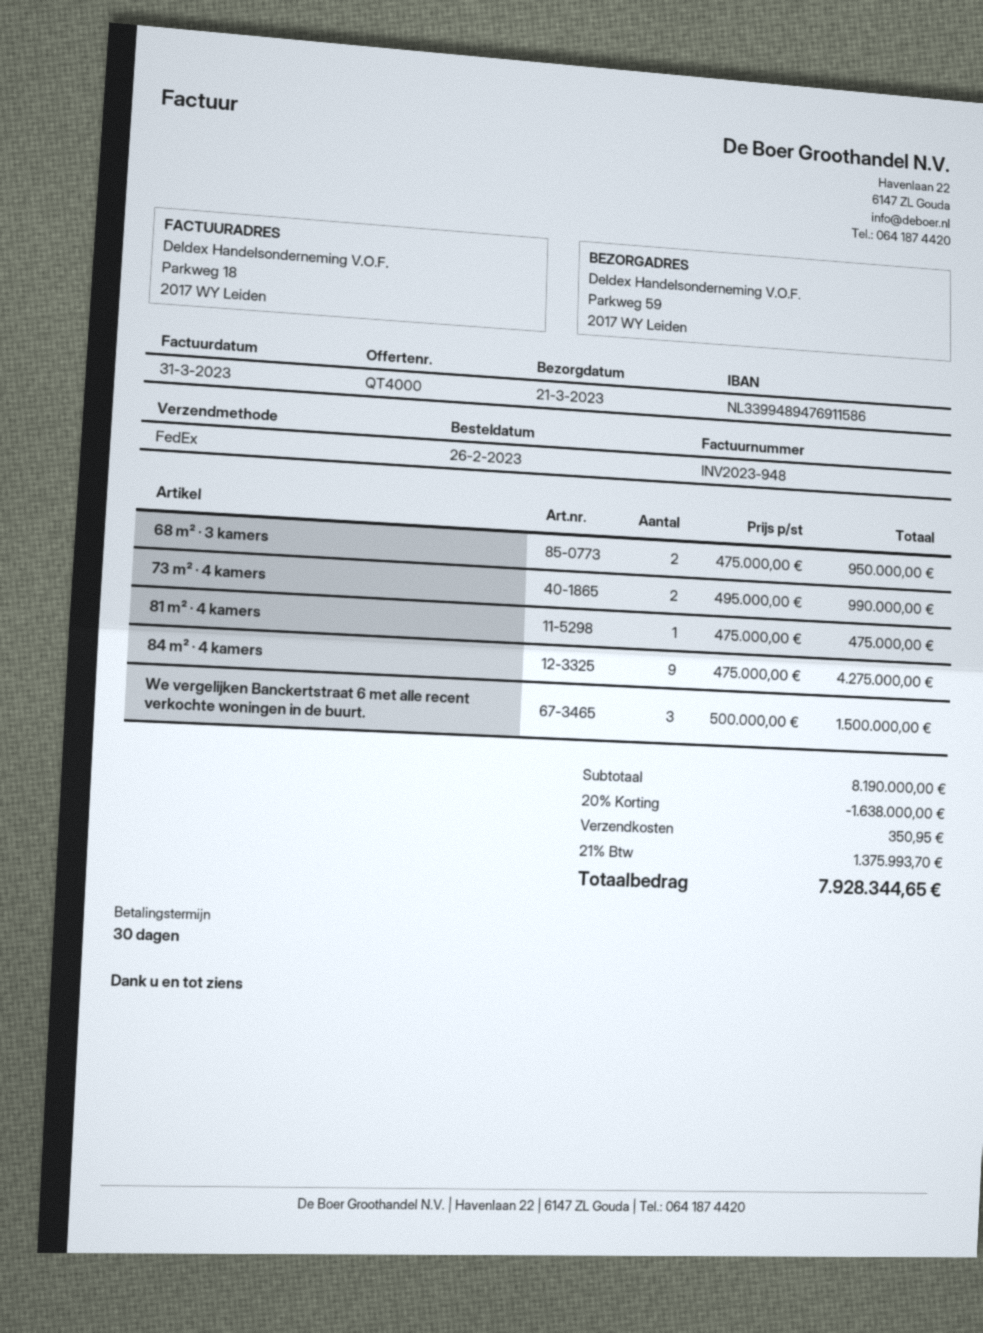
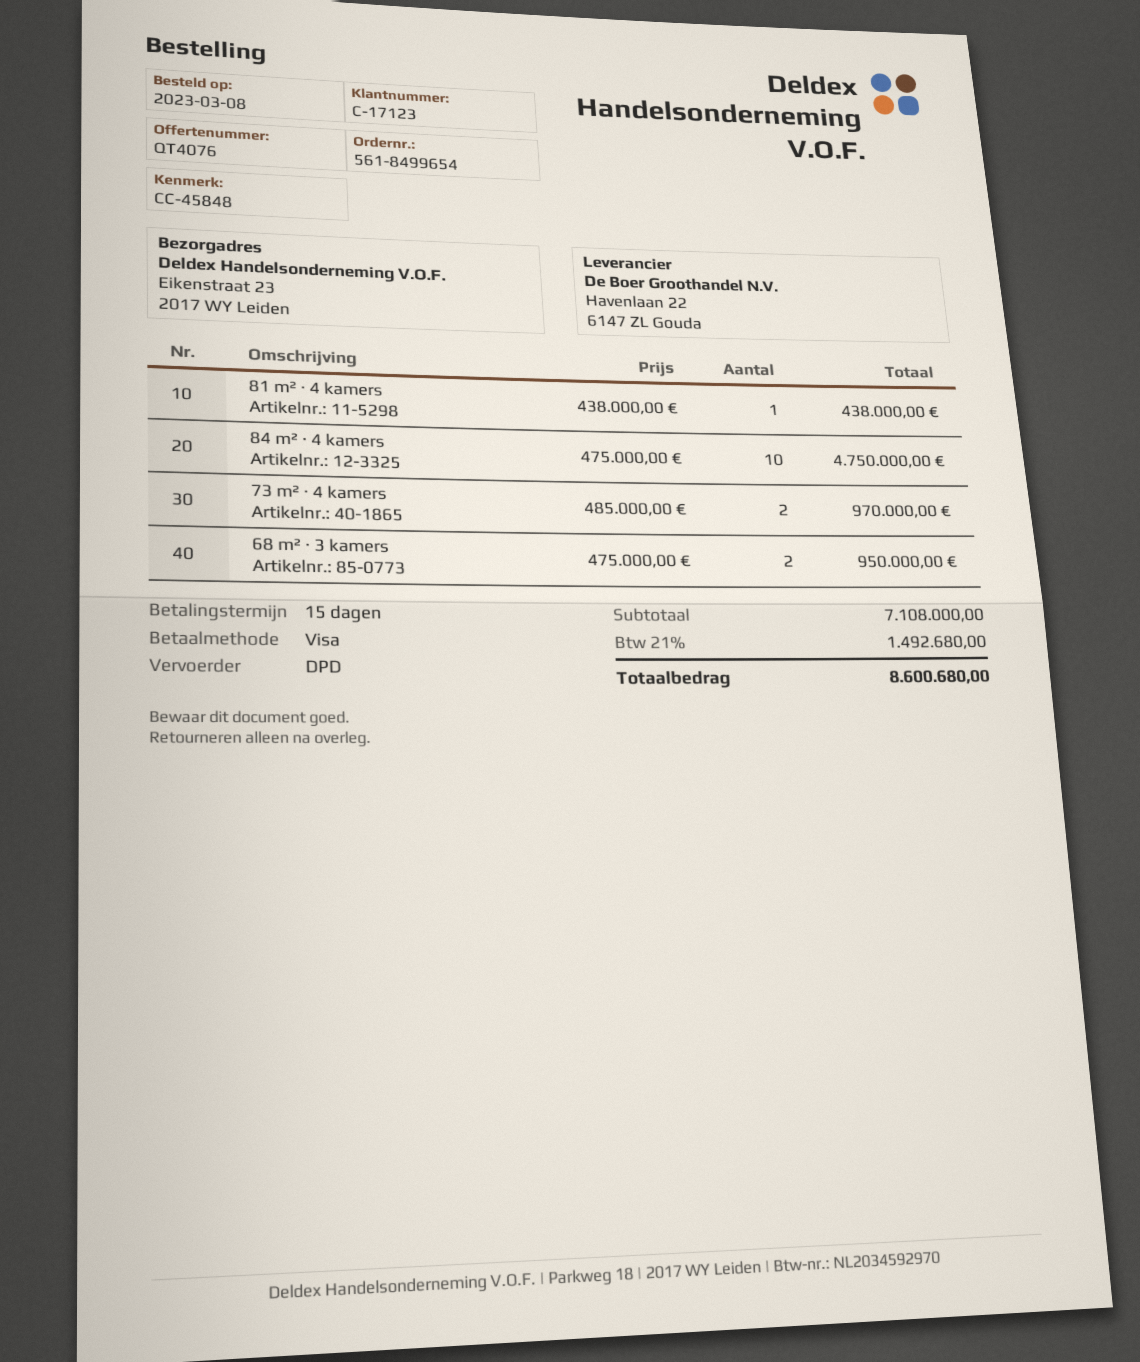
quote number: QT4000 -> QT4076
order date: 2023-02-26 -> 2023-03-08
payment terms: 30 days -> 15 days
shipping method: FedEx -> DPD
ship to: Parkweg 59, 2017 WY Leiden -> Eikenstraat 23, 2017 WY Leiden
73 m² · 4 kamers: 2 x 495000.00 = 990000.00 -> 2 x 485000.00 = 970000.00
81 m² · 4 kamers: 1 x 475000.00 = 475000.00 -> 1 x 438000.00 = 438000.00
84 m² · 4 kamers: 9 x 475000.00 = 4275000.00 -> 10 x 475000.00 = 4750000.00
We vergelijken Banckertstraat 6 met alle recent verkochte woningen in de buurt.: 3 x 500000.00 = 1500000.00 -> none
subtotal: 8190000.00 -> 7108000.00
discount: 20% = 1638000.00 -> none
shipping: 350.95 -> none
tax: 21% = 1375993.70 -> 21% = 1492680.00
total: 7928344.65 -> 8600680.00

